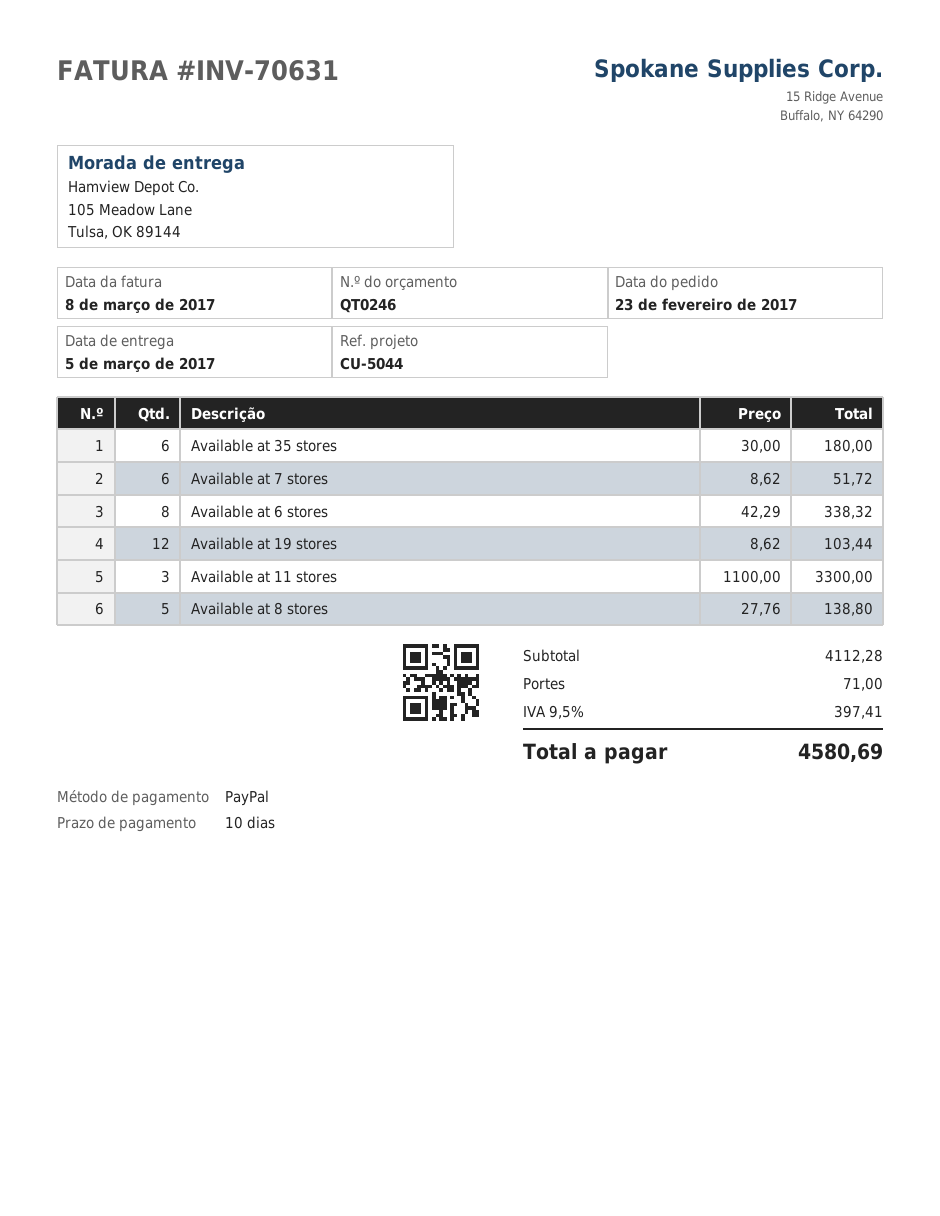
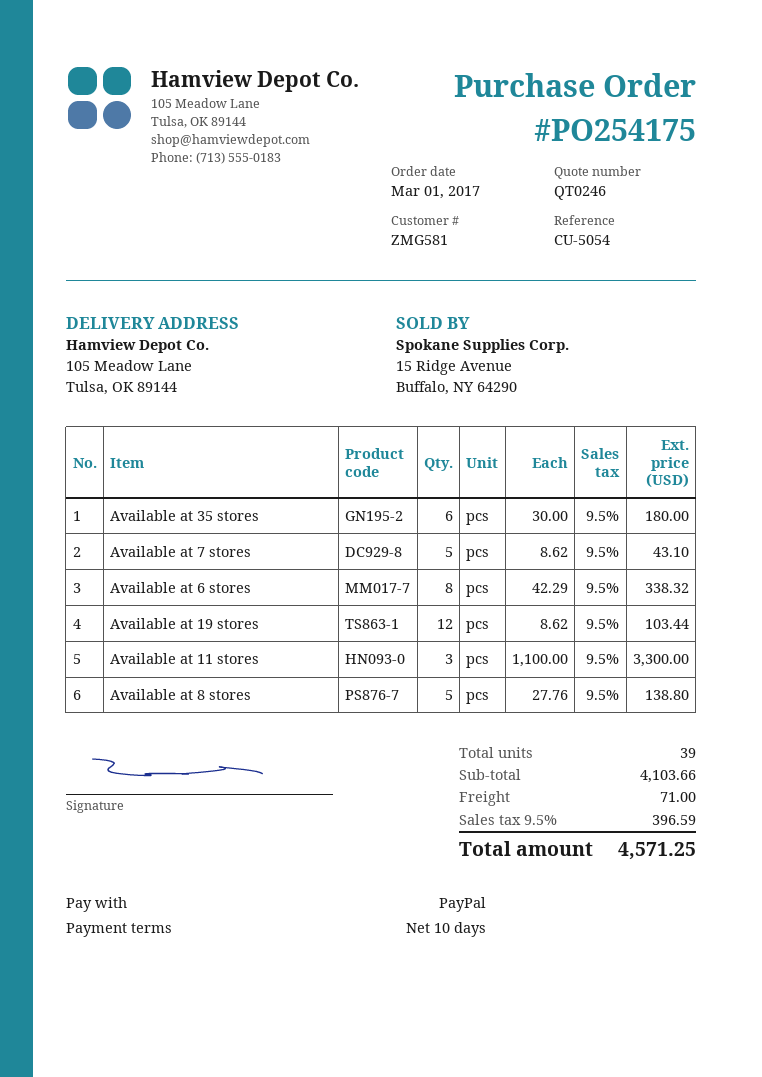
order date: 2017-02-23 -> 2017-03-01
reference: CU-5044 -> CU-5054
Available at 7 stores: 6 x 8.62 = 51.72 -> 5 x 8.62 = 43.10
subtotal: 4112.28 -> 4103.66
tax: 9.5% = 397.41 -> 9.5% = 396.59
total: 4580.69 -> 4571.25

